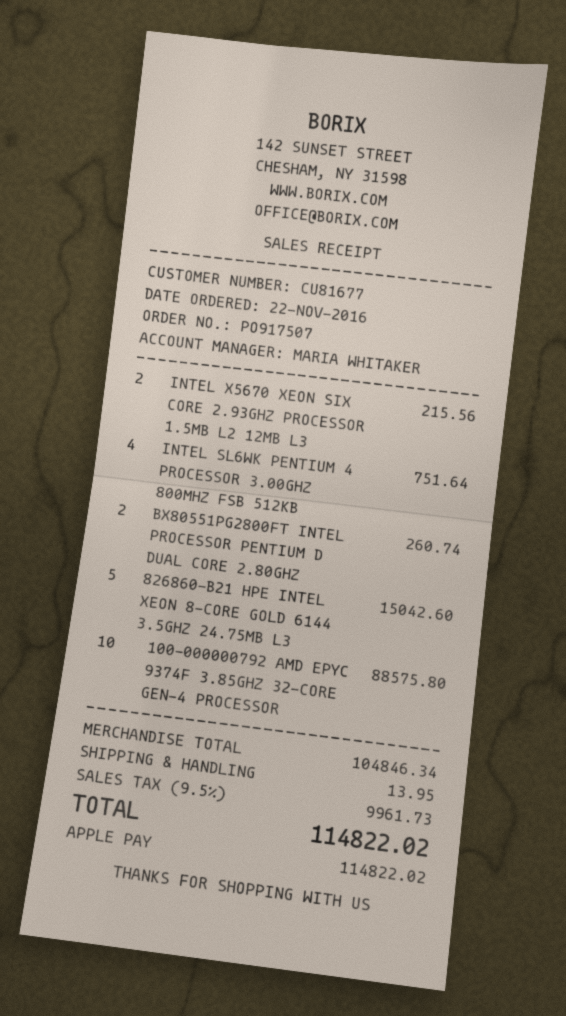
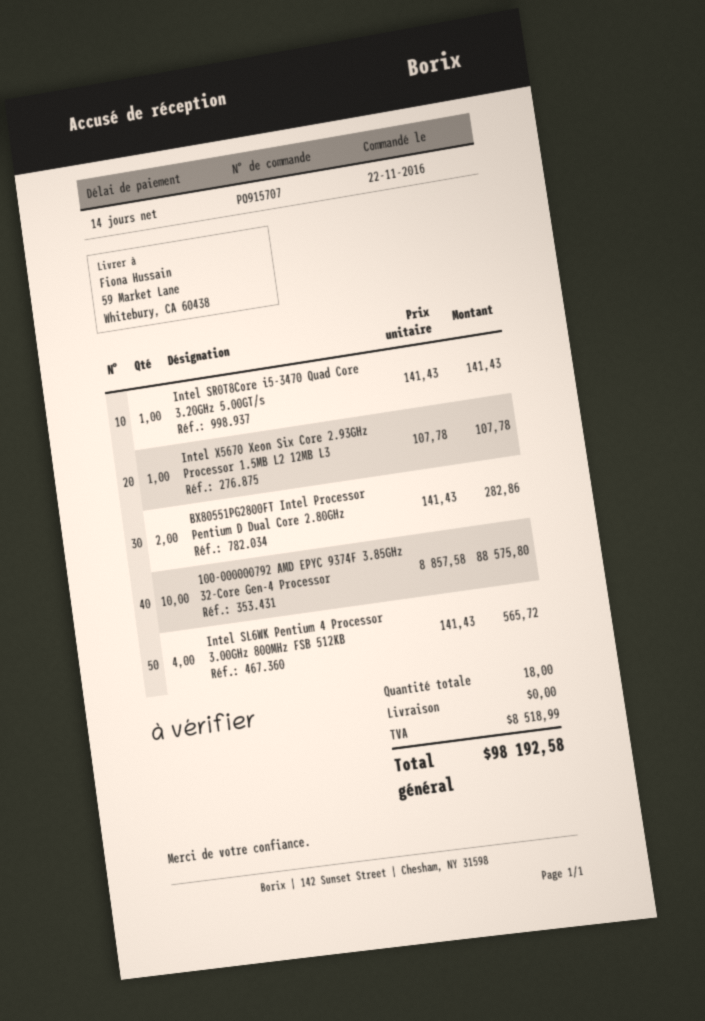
order number: PO917507 -> PO915707
INTEL X5670 XEON SIX CORE 2.93GHZ PROCESSOR 1.5MB L2 12MB L3: 2 for 215.56 -> 1 for 107.78
INTEL SL6WK PENTIUM 4 PROCESSOR 3.00GHZ 800MHZ FSB 512KB: 4 for 751.64 -> 4 for 565.72
BX80551PG2800FT INTEL PROCESSOR PENTIUM D DUAL CORE 2.80GHZ: 2 for 260.74 -> 2 for 282.86
826860-B21 HPE INTEL XEON 8-CORE GOLD 6144 3.5GHZ 24.75MB L3: 5 for 15042.60 -> none
Intel SR0T8Core i5-3470 Quad Core 3.20GHz 5.00GT/s: none -> 1 for 141.43
shipping: 13.95 -> 0.00
tax: 9961.73 -> 8518.99
total: 114822.02 -> 98192.58

